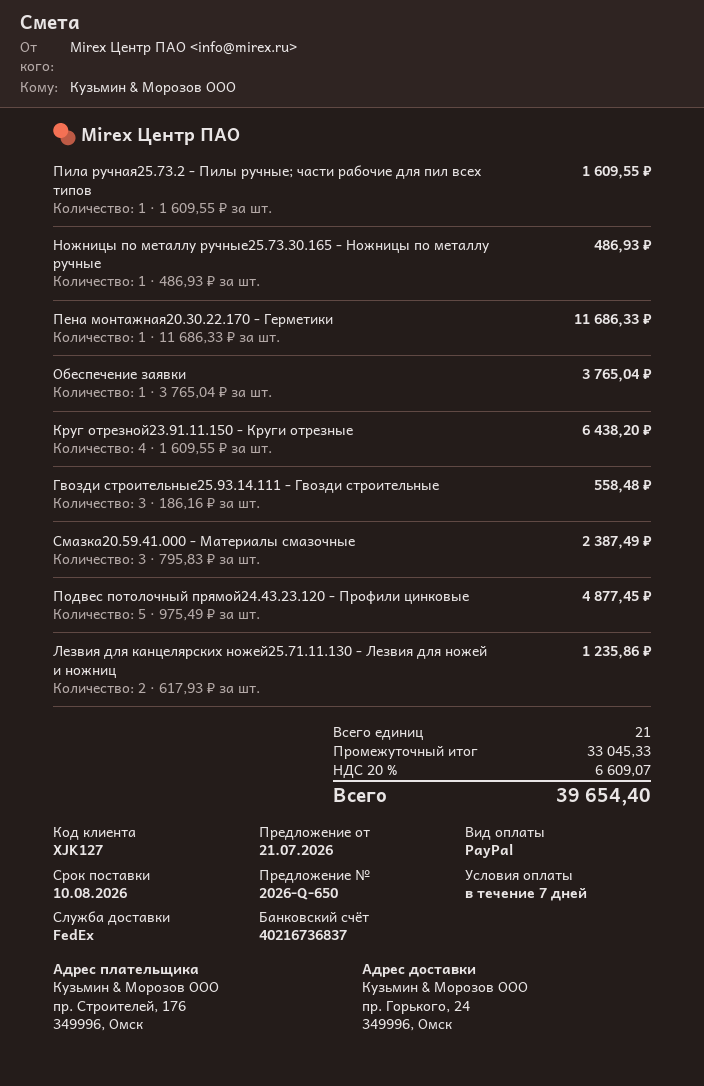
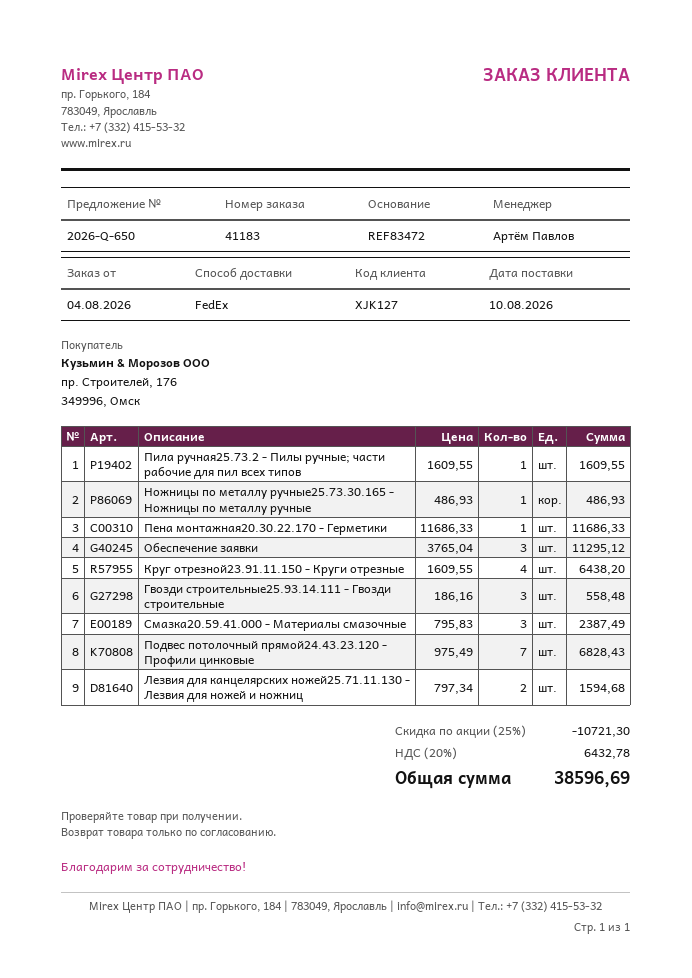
Обеспечение заявки: 1 x 3765.04 = 3765.04 -> 3 x 3765.04 = 11295.12
Подвес потолочный прямой24.43.23.120 - Профили цинковые: 5 x 975.49 = 4877.45 -> 7 x 975.49 = 6828.43
Лезвия для канцелярских ножей25.71.11.130 - Лезвия для ножей и ножниц: 2 x 617.93 = 1235.86 -> 2 x 797.34 = 1594.68
discount: none -> 25% = 10721.30
tax: 20% = 6609.07 -> 20% = 6432.78
total: 39654.40 -> 38596.69

